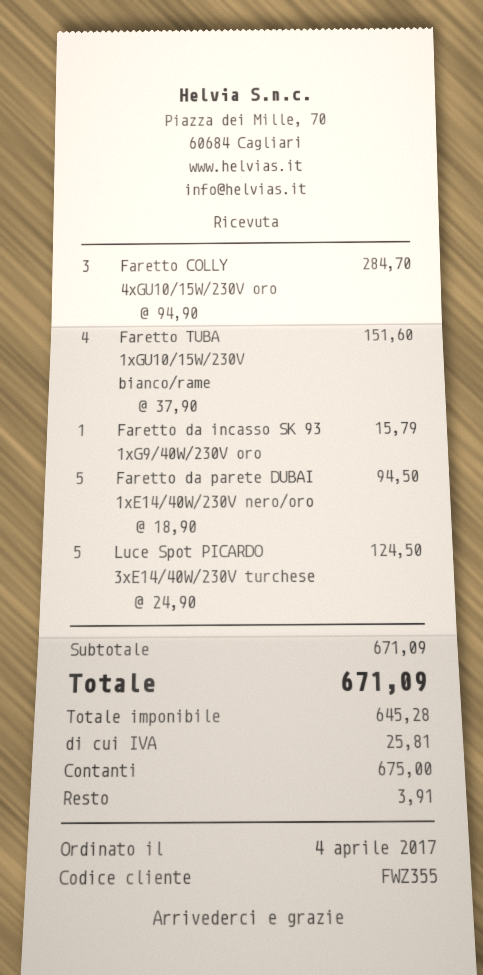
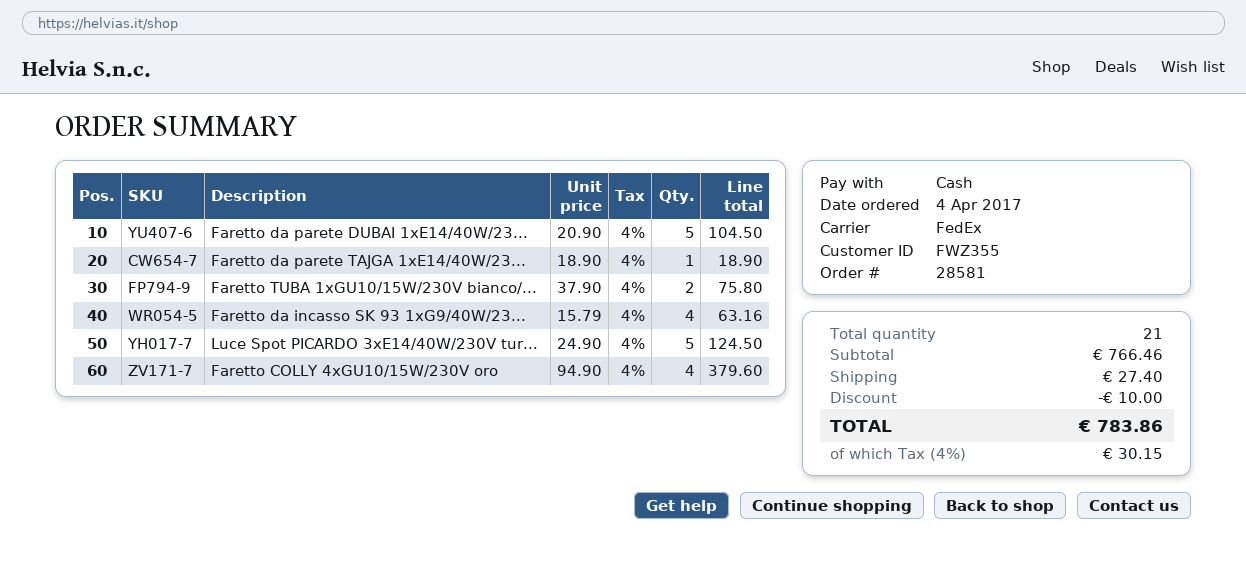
Faretto COLLY 4xGU10/15W/230V oro: 3 x 94.90 = 284.70 -> 4 x 94.90 = 379.60
Faretto TUBA 1xGU10/15W/230V bianco/rame: 4 x 37.90 = 151.60 -> 2 x 37.90 = 75.80
Faretto da incasso SK 93 1xG9/40W/230V oro: 1 x 15.79 = 15.79 -> 4 x 15.79 = 63.16
Faretto da parete DUBAI 1xE14/40W/230V nero/oro: 5 x 18.90 = 94.50 -> 5 x 20.90 = 104.50
Faretto da parete TAJGA 1xE14/40W/23...: none -> 1 x 18.90 = 18.90
subtotal: 671.09 -> 766.46
discount: none -> 10.00
shipping: none -> 27.40
tax: 25.81 -> 30.15
total: 671.09 -> 783.86

